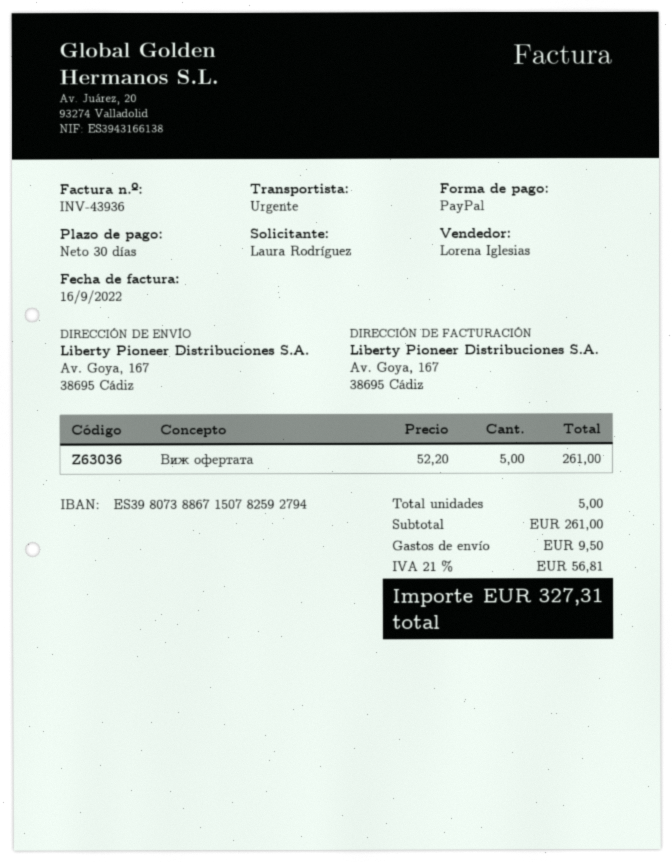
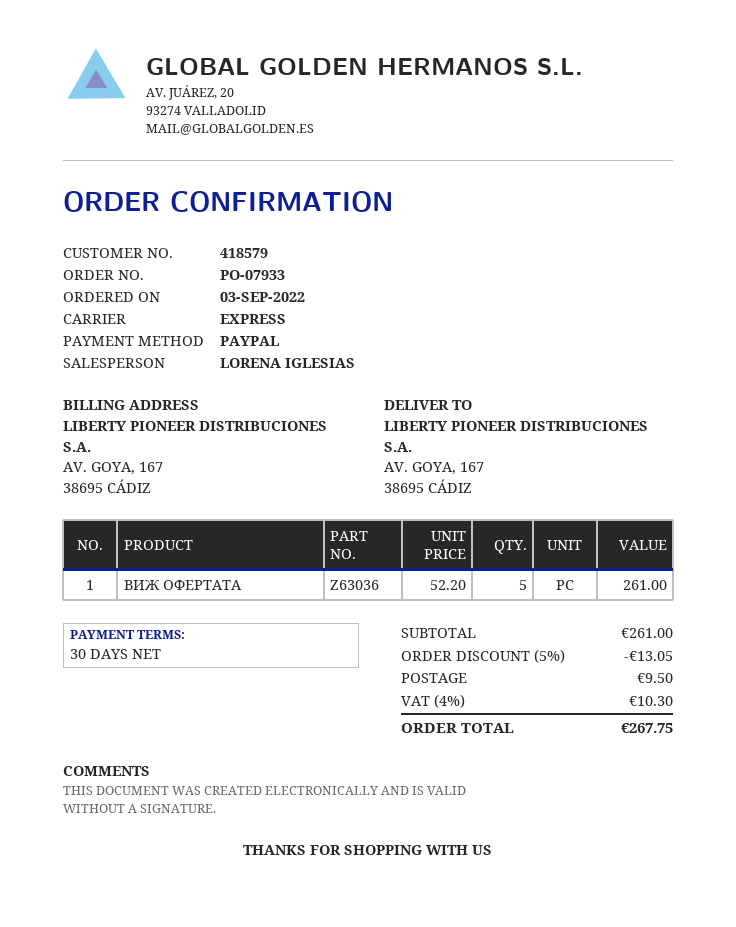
discount: none -> 5% = 13.05
tax: 21% = 56.81 -> 4% = 10.30
total: 327.31 -> 267.75

